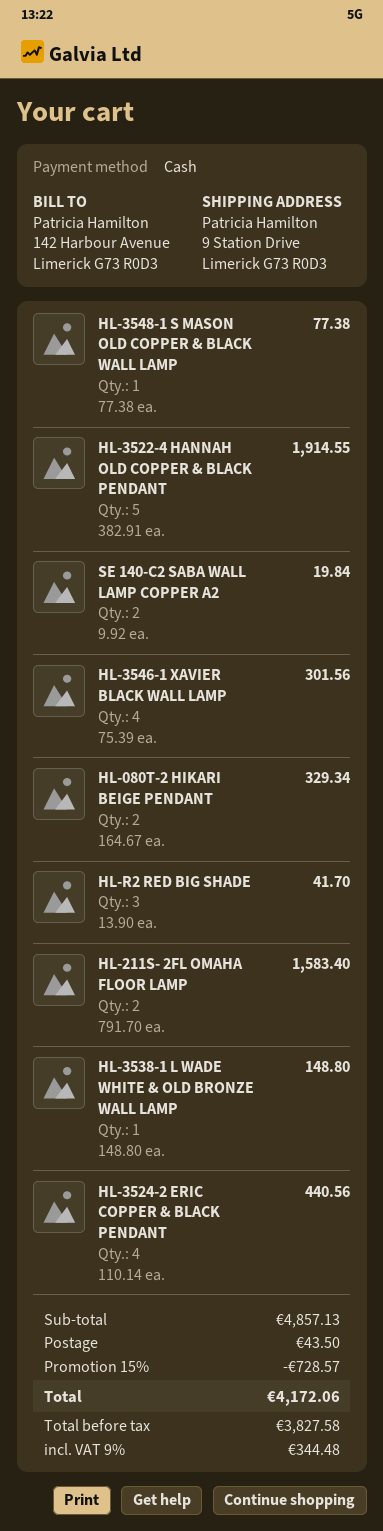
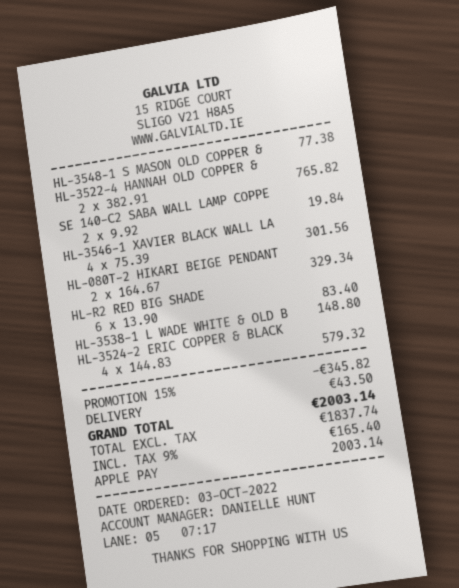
payment method: cash -> Apple Pay
HL-3522-4 HANNAH OLD COPPER & BLACK PENDANT: 5 x 382.91 = 1914.55 -> 2 x 382.91 = 765.82
HL-R2 RED BIG SHADE: 3 x 13.90 = 41.70 -> 6 x 13.90 = 83.40
HL-211S- 2FL OMAHA FLOOR LAMP: 2 x 791.70 = 1583.40 -> none
HL-3524-2 ERIC COPPER & BLACK PENDANT: 4 x 110.14 = 440.56 -> 4 x 144.83 = 579.32
discount: 15% = 728.57 -> 15% = 345.82
net: 3827.58 -> 1837.74
tax: 9% = 344.48 -> 9% = 165.40
total: 4172.06 -> 2003.14

